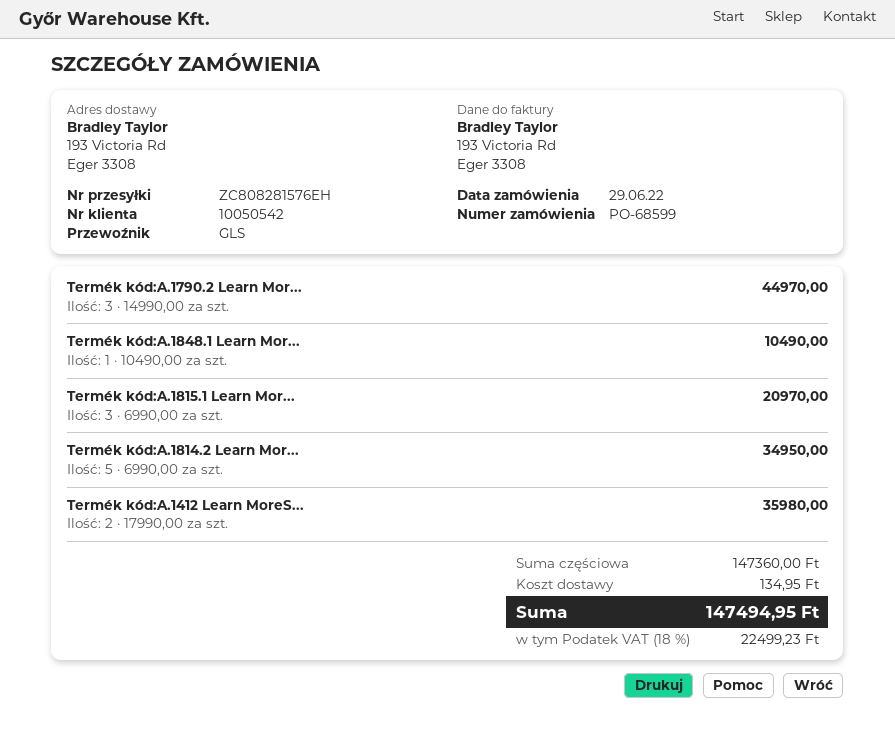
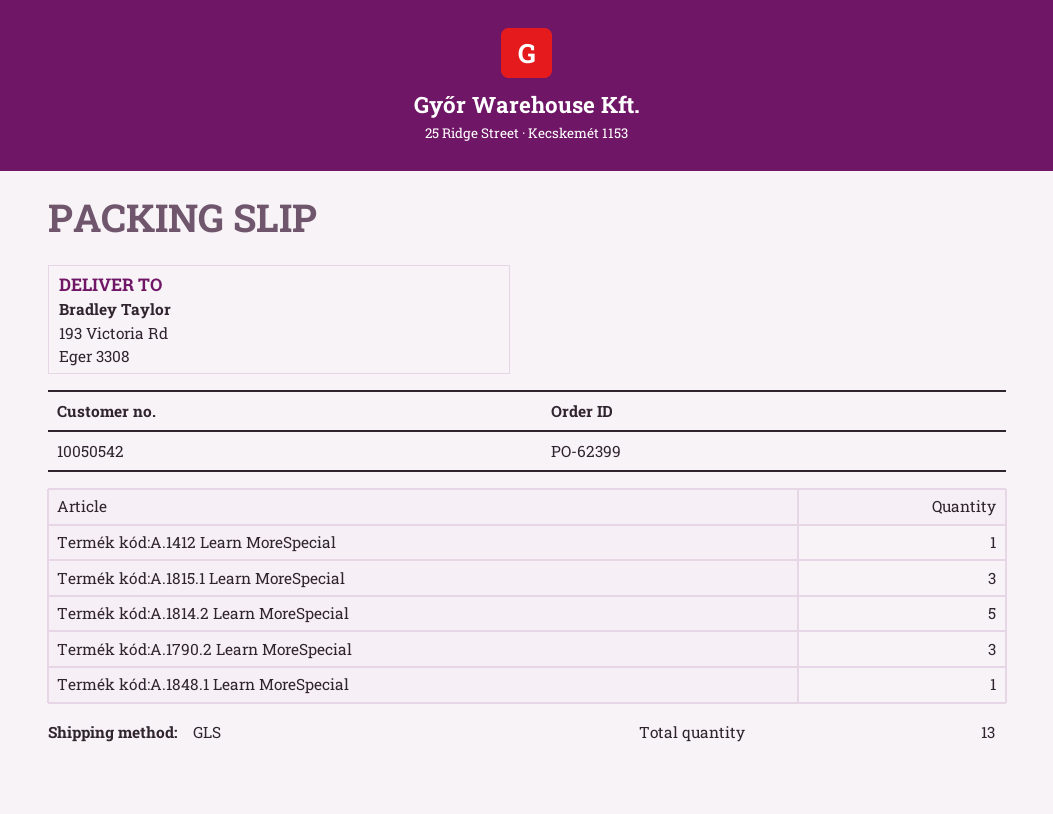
order number: PO-68599 -> PO-62399
Termék kód:A.1412 Learn MoreS...: 2 -> 1

